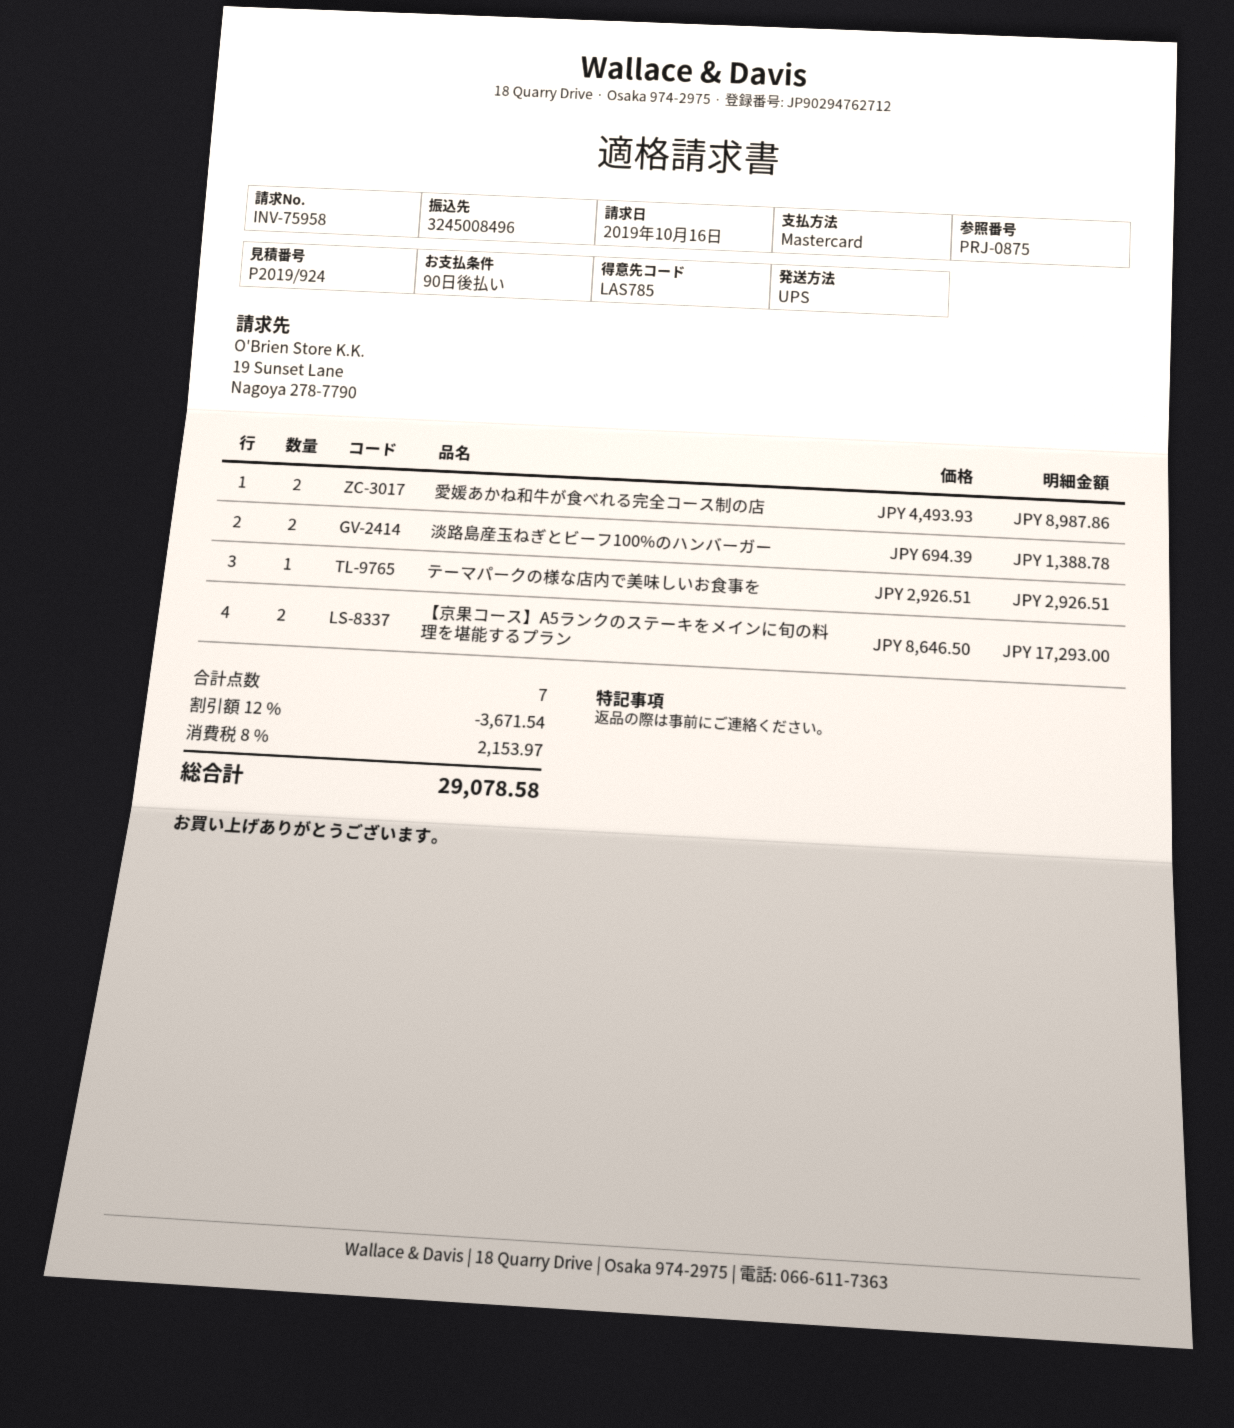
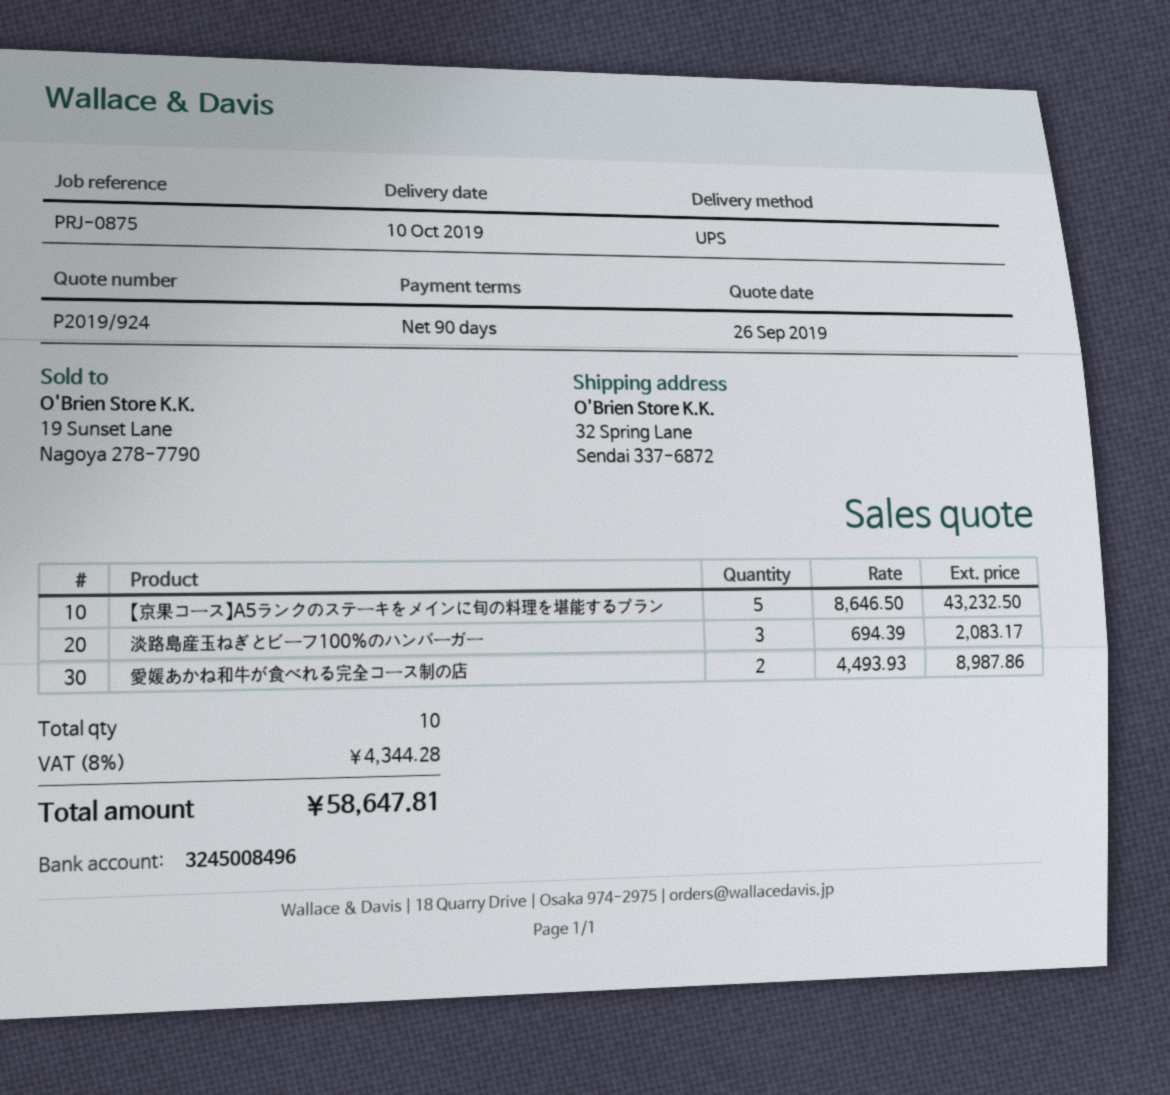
淡路島産玉ねぎとビーフ100%のハンバーガー: 2 x 694.39 = 1388.78 -> 3 x 694.39 = 2083.17
テーマパークの様な店内で美味しいお食事を: 1 x 2926.51 = 2926.51 -> none
【京果コース】A5ランクのステーキをメインに旬の料理を堪能するプラン: 2 x 8646.50 = 17293.00 -> 5 x 8646.50 = 43232.50
total quantity: 7 -> 10
discount: 12% = 3671.54 -> none
tax: 8% = 2153.97 -> 8% = 4344.28
total: 29078.58 -> 58647.81

